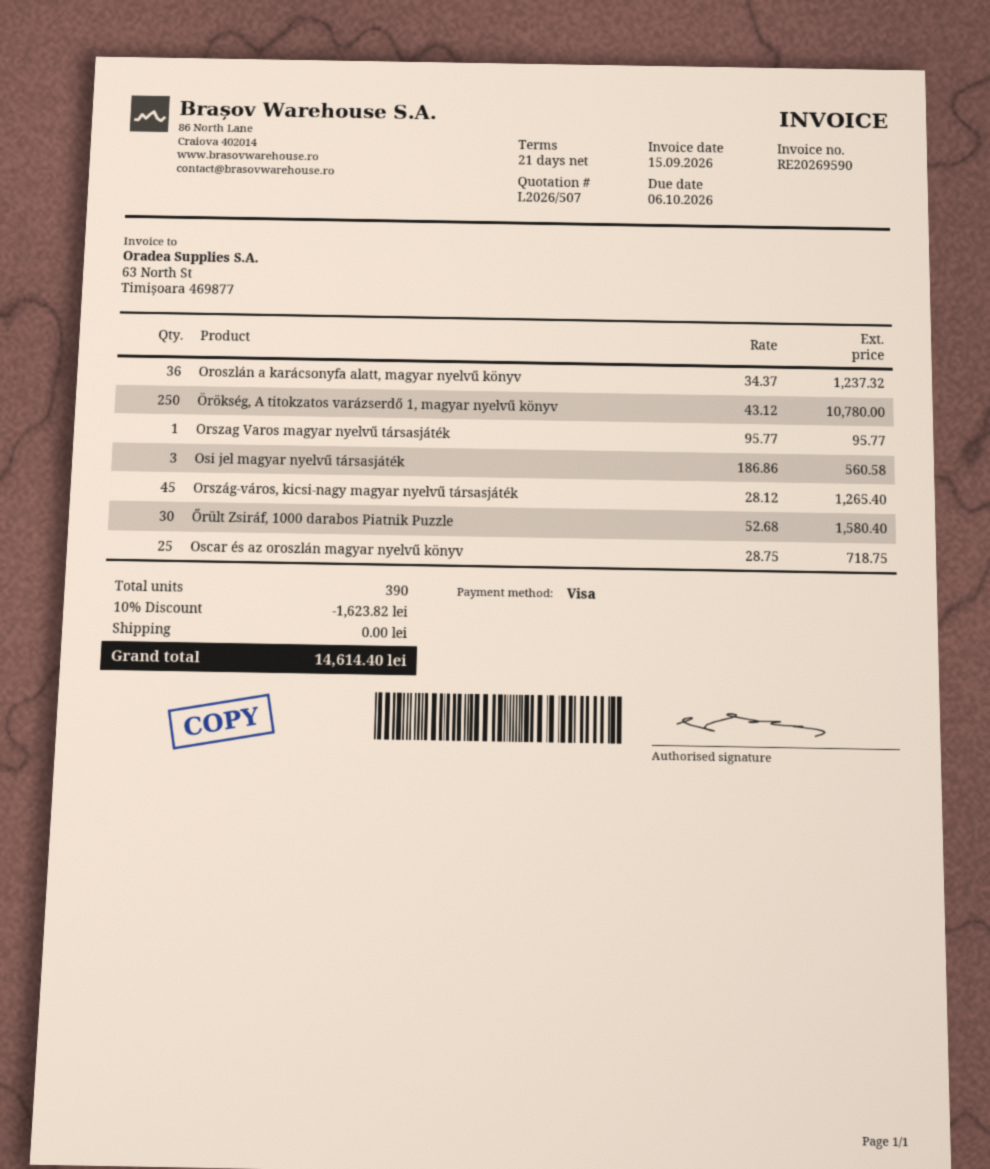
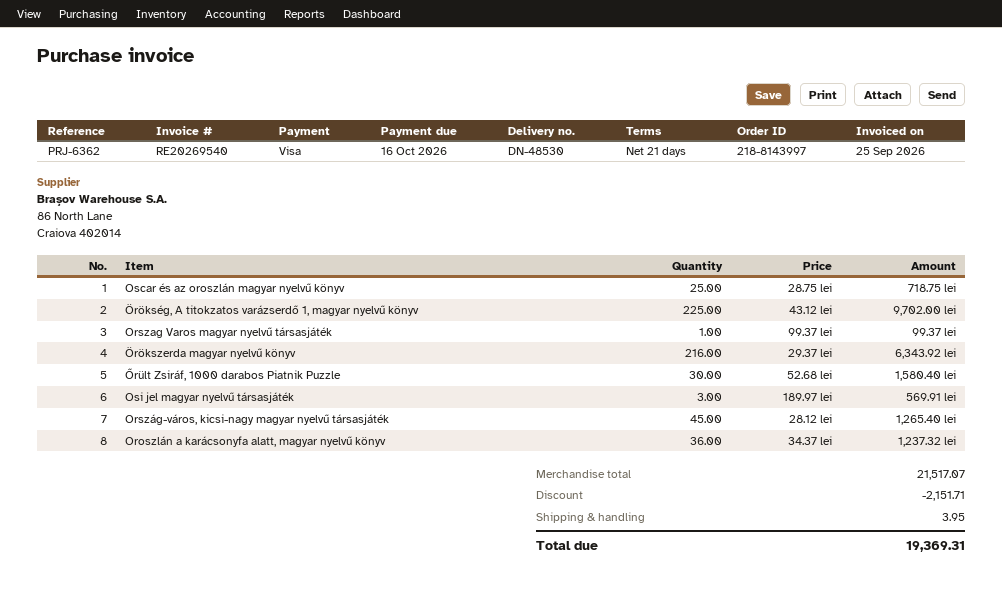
invoice number: RE20269590 -> RE20269540
invoice date: 2026-09-15 -> 2026-09-25
due date: 2026-10-06 -> 2026-10-16
Örökség, A titokzatos varázserdő 1, magyar nyelvű könyv: 250 x 43.12 = 10780.00 -> 225 x 43.12 = 9702.00
Orszag Varos magyar nyelvű társasjáték: 1 x 95.77 = 95.77 -> 1 x 99.37 = 99.37
Osi jel magyar nyelvű társasjáték: 3 x 186.86 = 560.58 -> 3 x 189.97 = 569.91
Örökszerda magyar nyelvű könyv: none -> 216 x 29.37 = 6343.92
discount: 1623.82 -> 2151.71
shipping: 0.00 -> 3.95
total: 14614.40 -> 19369.31

